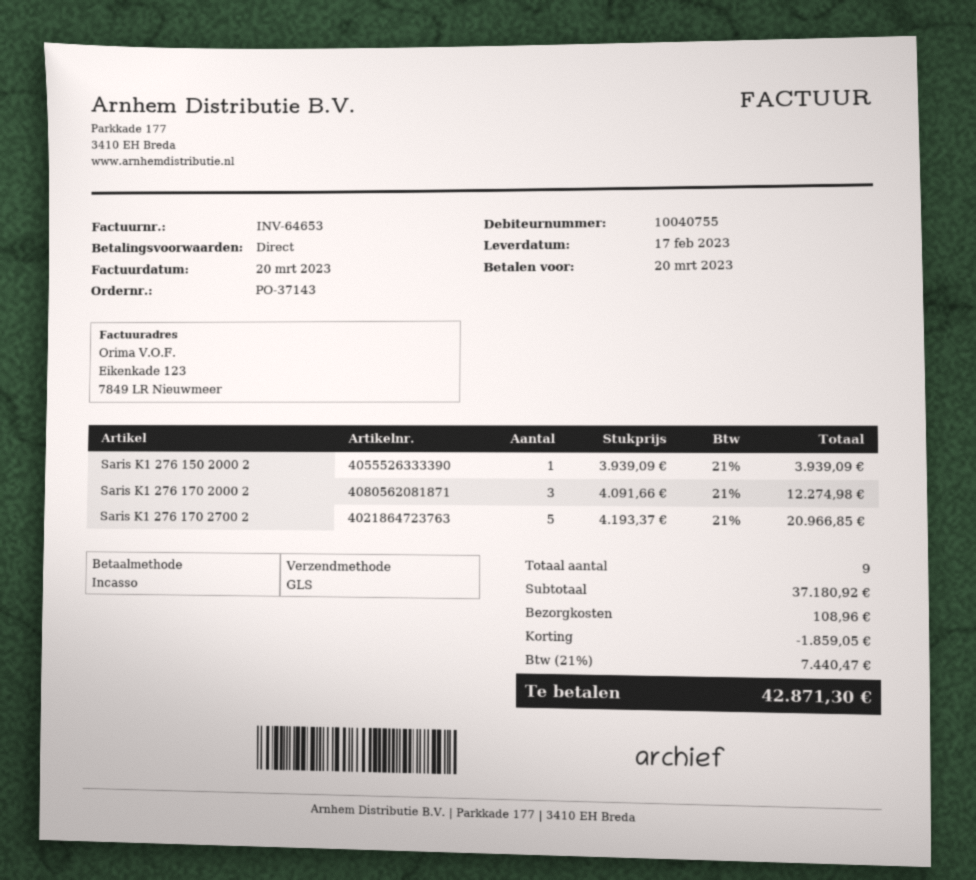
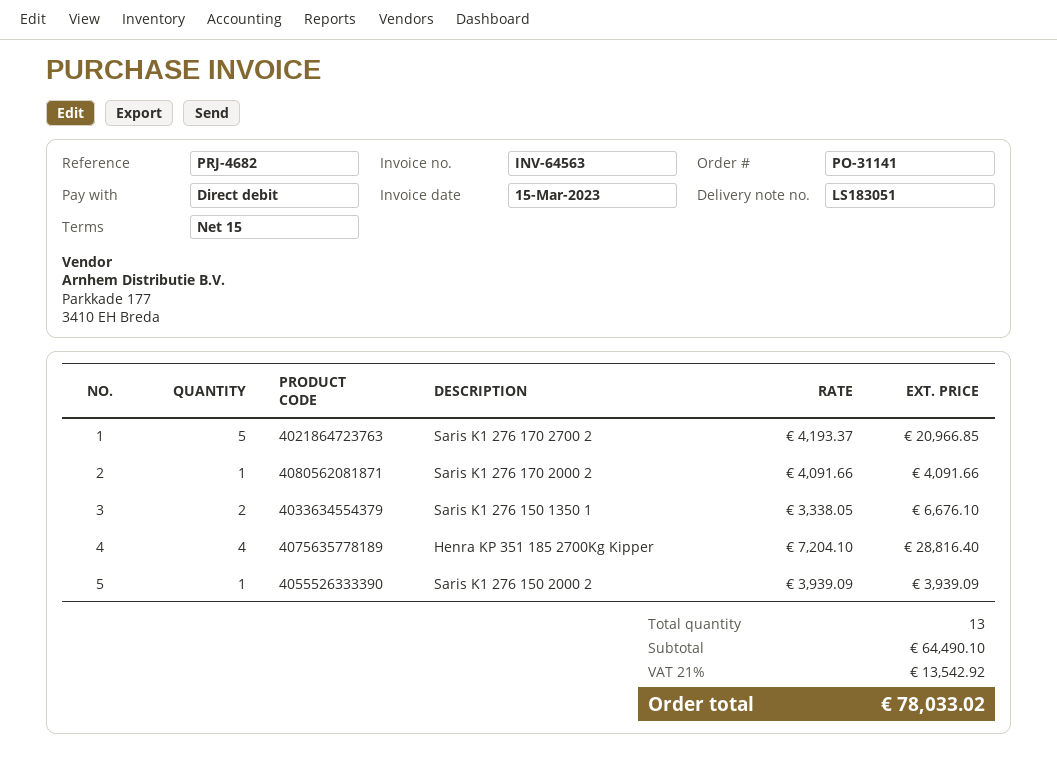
order number: PO-37143 -> PO-31141
invoice number: INV-64653 -> INV-64563
invoice date: 2023-03-20 -> 2023-03-15
payment terms: on receipt -> 15 days
Saris K1 276 170 2000 2: 3 x 4091.66 = 12274.98 -> 1 x 4091.66 = 4091.66
Saris K1 276 150 1350 1: none -> 2 x 3338.05 = 6676.10
Henra KP 351 185 2700Kg Kipper: none -> 4 x 7204.10 = 28816.40
total quantity: 9 -> 13
subtotal: 37180.92 -> 64490.10
discount: 1859.05 -> none
shipping: 108.96 -> none
tax: 21% = 7440.47 -> 21% = 13542.92
total: 42871.30 -> 78033.02

